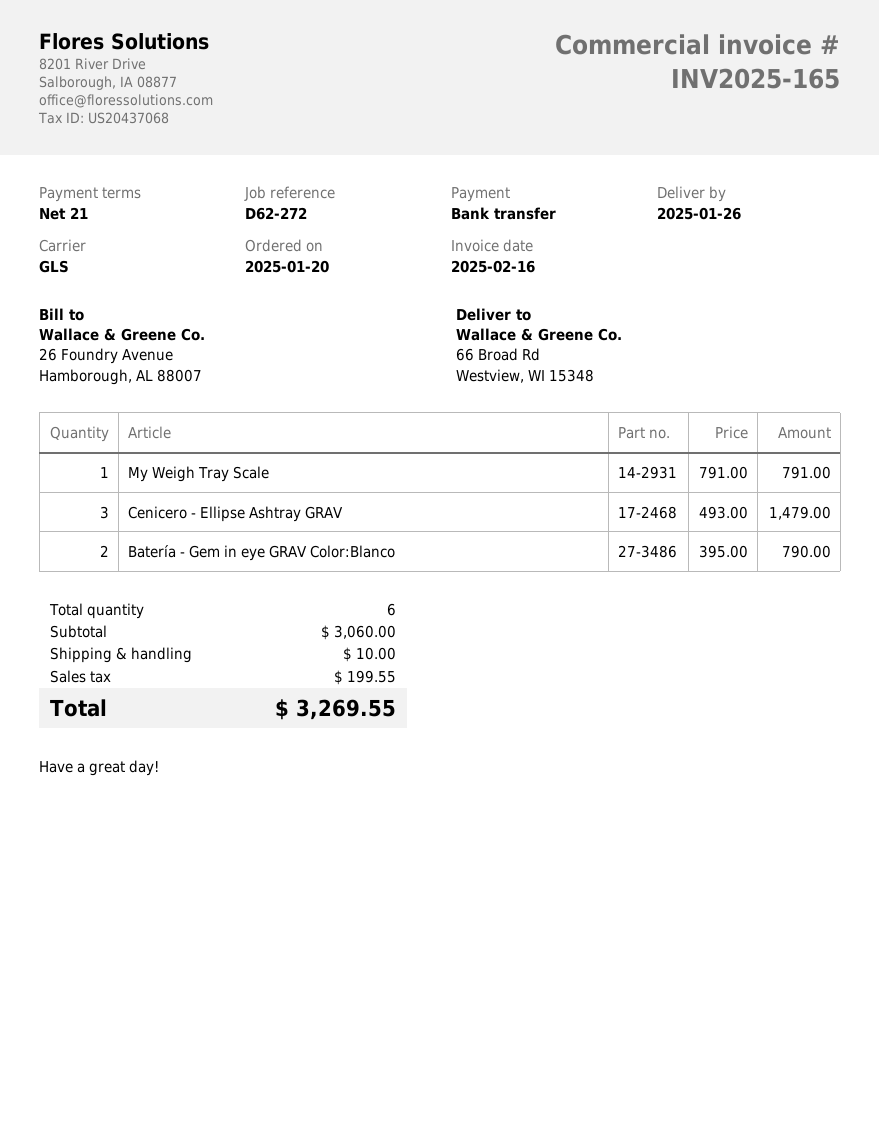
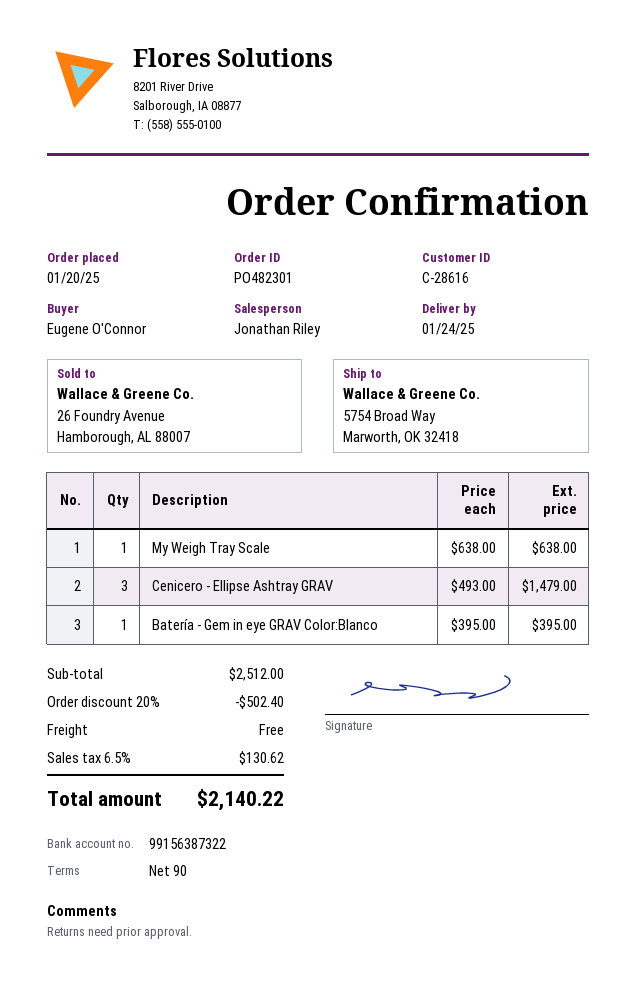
delivery date: 2025-01-26 -> 2025-01-24
payment terms: 21 days -> 90 days
ship to: 66 Broad Rd, Westview, WI 15348 -> 5754 Broad Way, Marworth, OK 32418
My Weigh Tray Scale: 1 x 791.00 = 791.00 -> 1 x 638.00 = 638.00
Batería - Gem in eye GRAV Color:Blanco: 2 x 395.00 = 790.00 -> 1 x 395.00 = 395.00
subtotal: 3060.00 -> 2512.00
discount: none -> 20% = 502.40
shipping: 10.00 -> 0.00
tax: 199.55 -> 130.62
total: 3269.55 -> 2140.22

